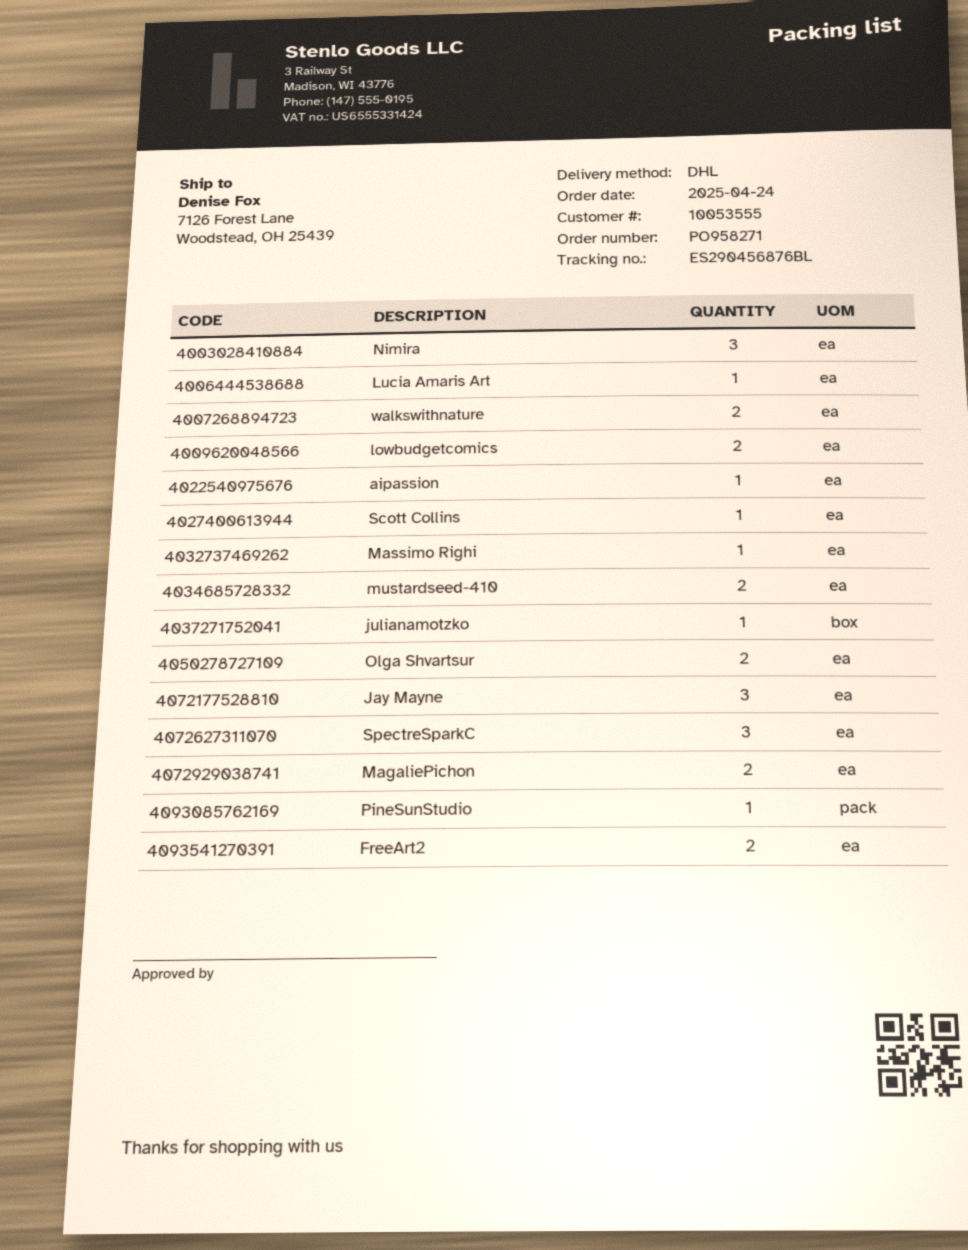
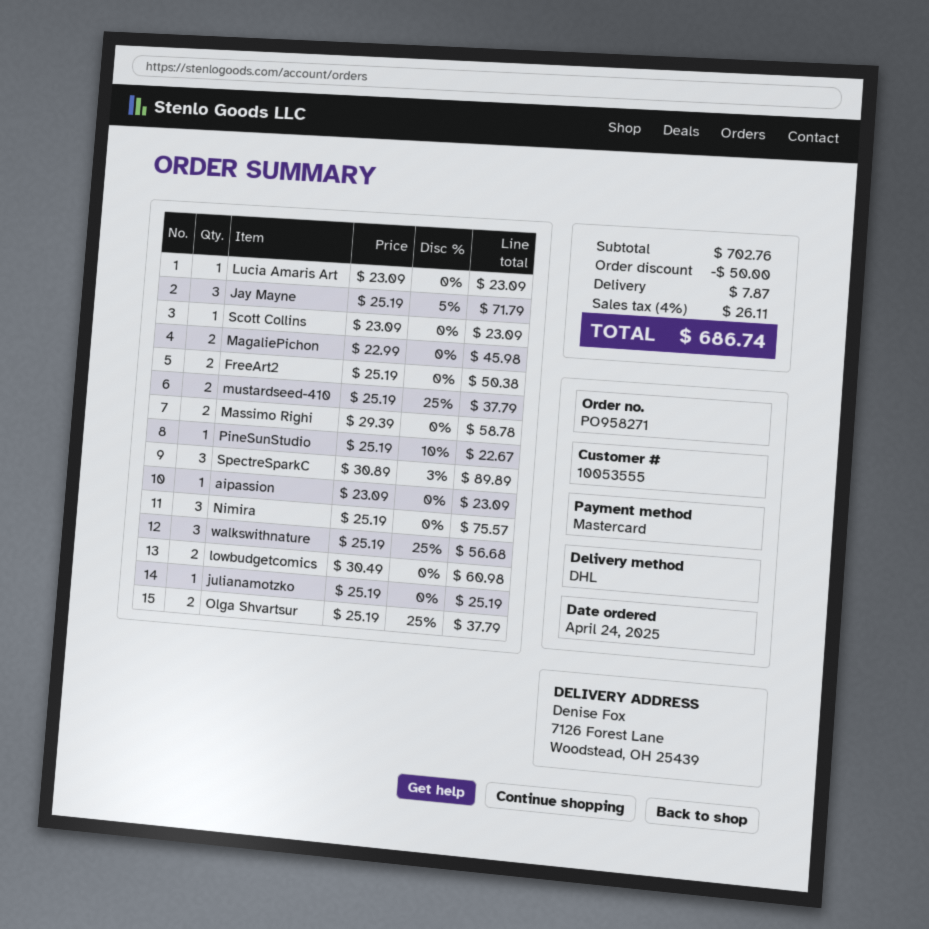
walkswithnature: 2 -> 3
Massimo Righi: 1 -> 2

